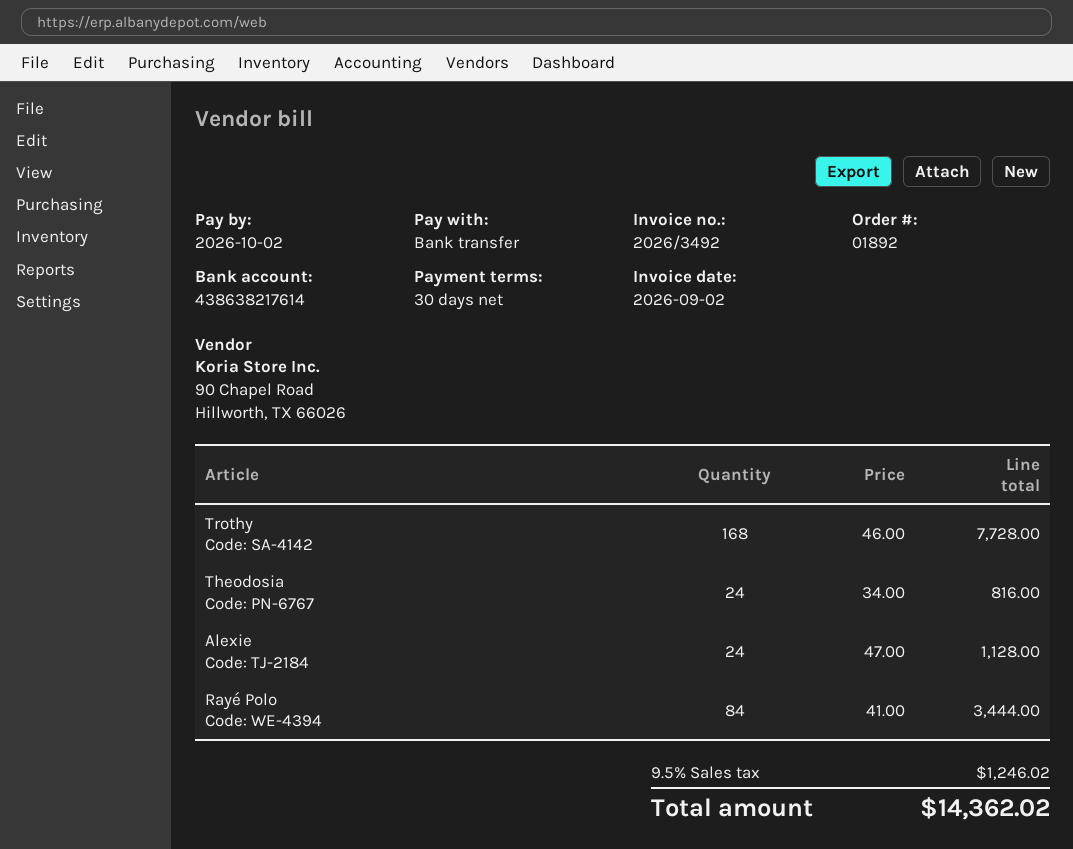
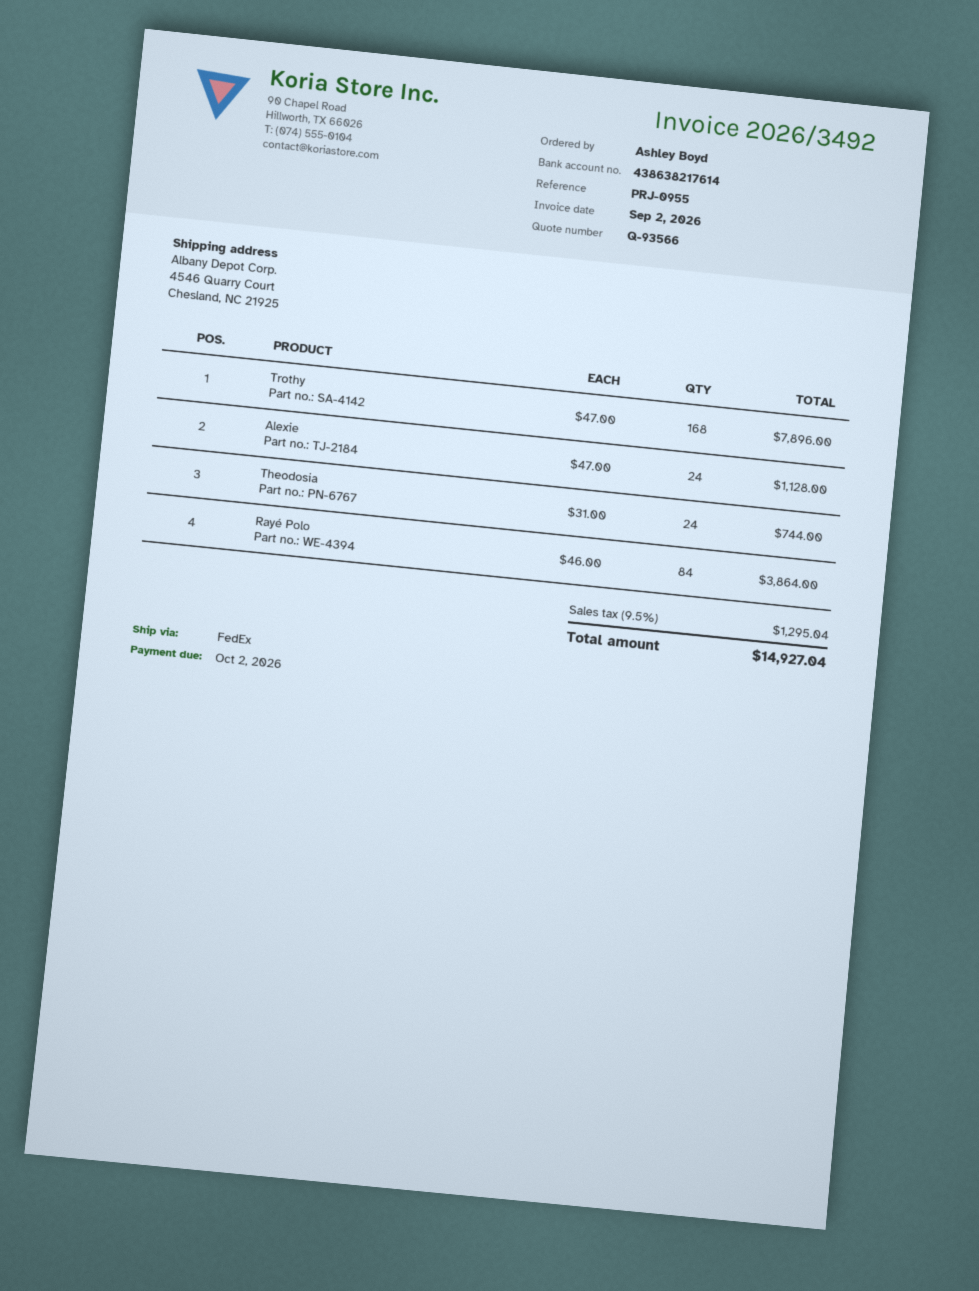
Trothy: 168 x 46.00 = 7728.00 -> 168 x 47.00 = 7896.00
Theodosia: 24 x 34.00 = 816.00 -> 24 x 31.00 = 744.00
Rayé Polo: 84 x 41.00 = 3444.00 -> 84 x 46.00 = 3864.00
tax: 9.5% = 1246.02 -> 9.5% = 1295.04
total: 14362.02 -> 14927.04

